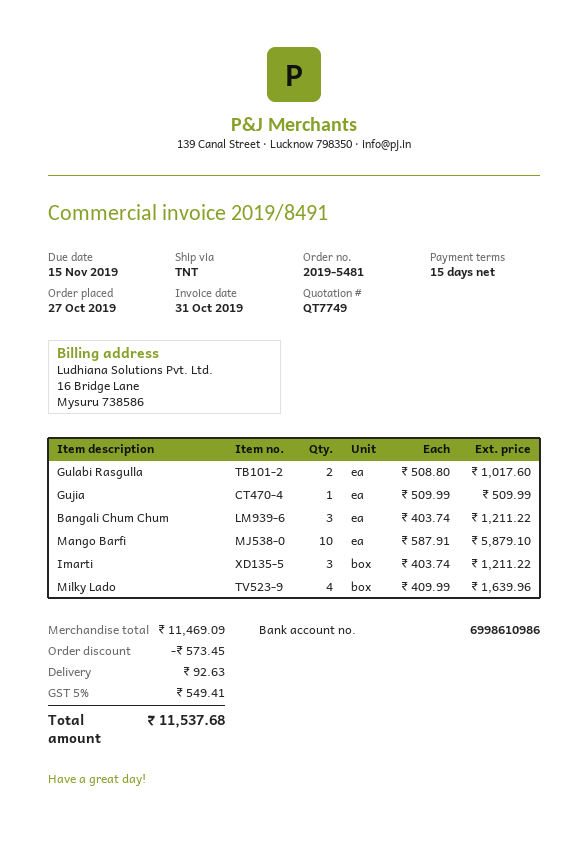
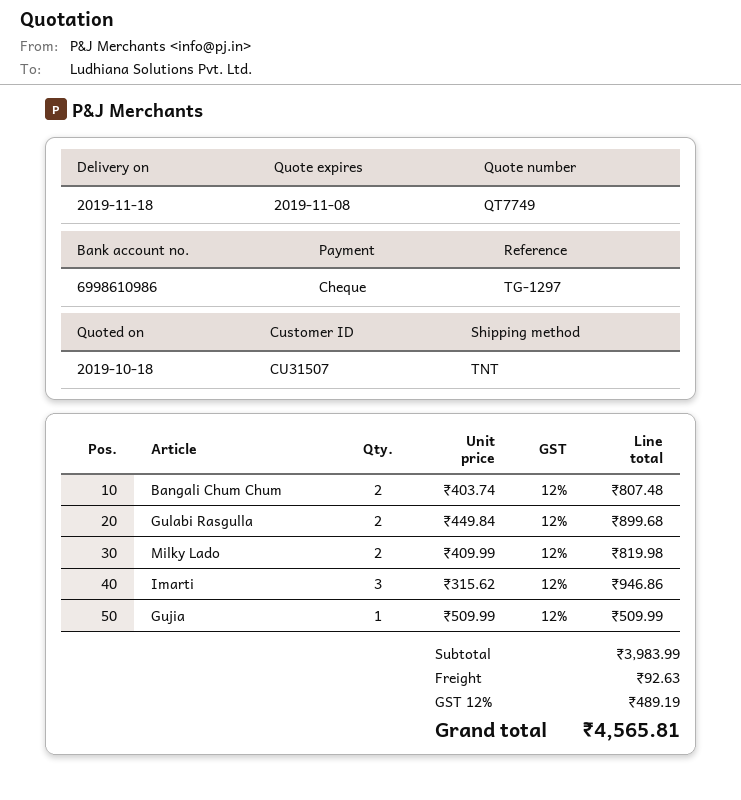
Gulabi Rasgulla: 2 x 508.80 = 1017.60 -> 2 x 449.84 = 899.68
Bangali Chum Chum: 3 x 403.74 = 1211.22 -> 2 x 403.74 = 807.48
Mango Barfi: 10 x 587.91 = 5879.10 -> none
Imarti: 3 x 403.74 = 1211.22 -> 3 x 315.62 = 946.86
Milky Lado: 4 x 409.99 = 1639.96 -> 2 x 409.99 = 819.98
subtotal: 11469.09 -> 3983.99
discount: 573.45 -> none
tax: 5% = 549.41 -> 12% = 489.19
total: 11537.68 -> 4565.81

